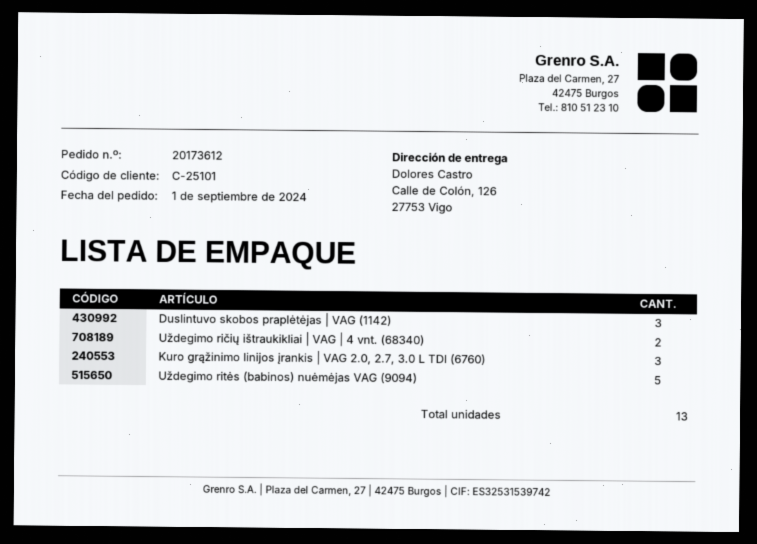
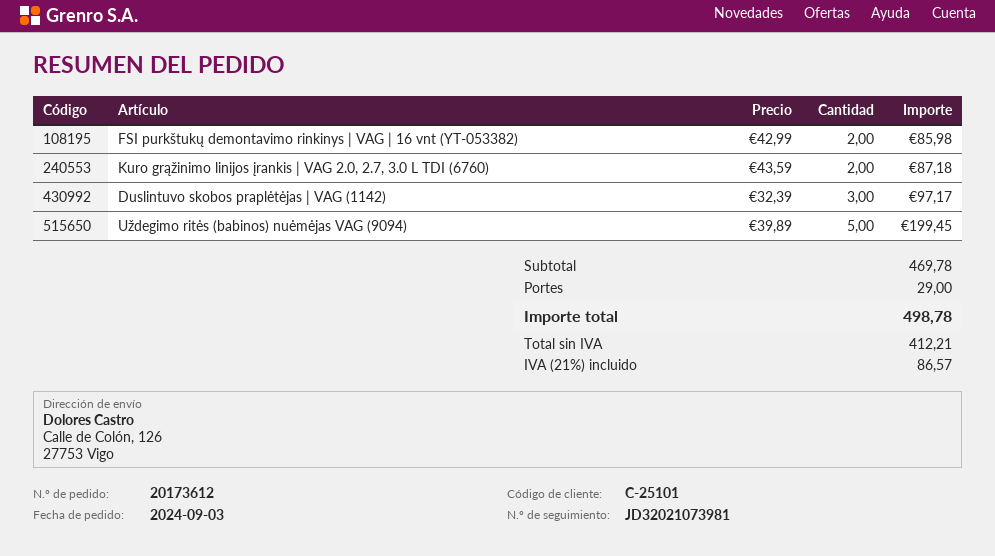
order date: 2024-09-01 -> 2024-09-03
Uždegimo ričių ištraukikliai | VAG | 4 vnt. (68340): 2 -> none
Kuro grąžinimo linijos įrankis | VAG 2.0, 2.7, 3.0 L TDI (6760): 3 -> 2
FSI purkštukų demontavimo rinkinys | VAG | 16 vnt (YT-053382): none -> 2

